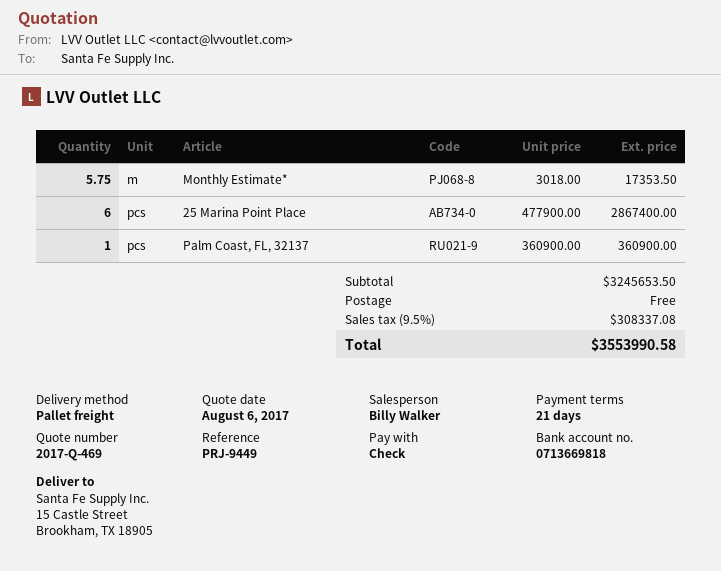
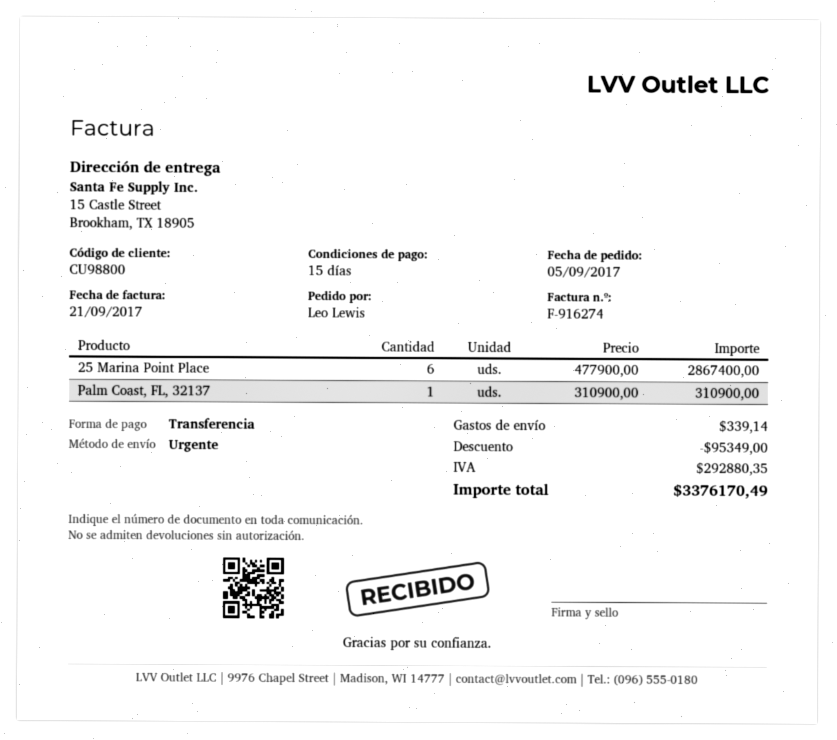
payment terms: 21 days -> 15 days
payment method: cheque -> bank transfer
shipping method: pallet freight -> express
Monthly Estimate*: 5.75 x 3018.00 = 17353.50 -> none
Palm Coast, FL, 32137: 1 x 360900.00 = 360900.00 -> 1 x 310900.00 = 310900.00
discount: none -> 95349.00
shipping: 0.00 -> 339.14
tax: 308337.08 -> 292880.35
total: 3553990.58 -> 3376170.49

